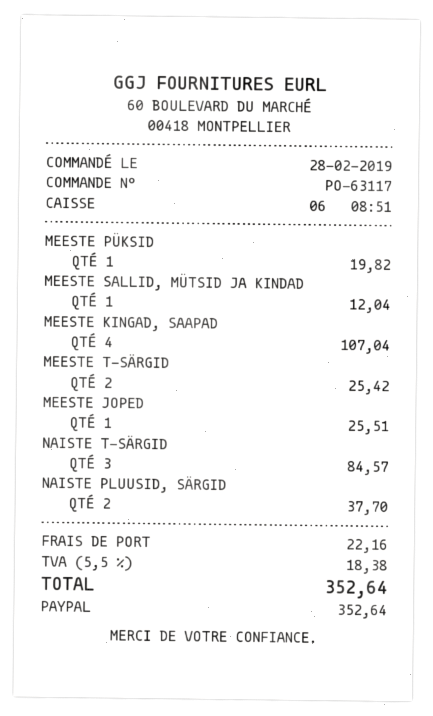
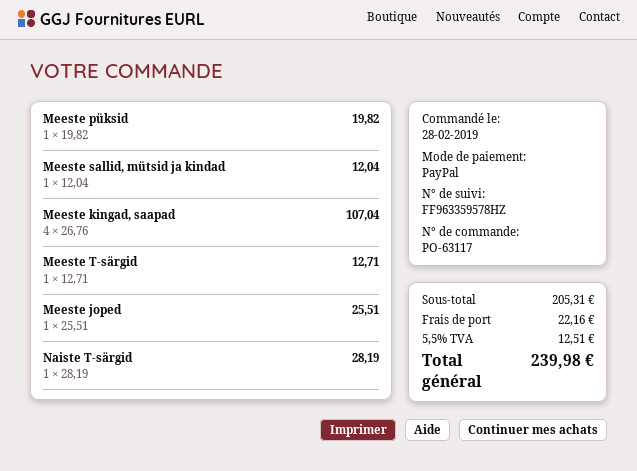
MEESTE T-SÄRGID: 2 for 25.42 -> 1 for 12.71
NAISTE T-SÄRGID: 3 for 84.57 -> 1 for 28.19
NAISTE PLUUSID, SÄRGID: 2 for 37.70 -> none
tax: 5.5% = 18.38 -> 5.5% = 12.51
total: 352.64 -> 239.98

